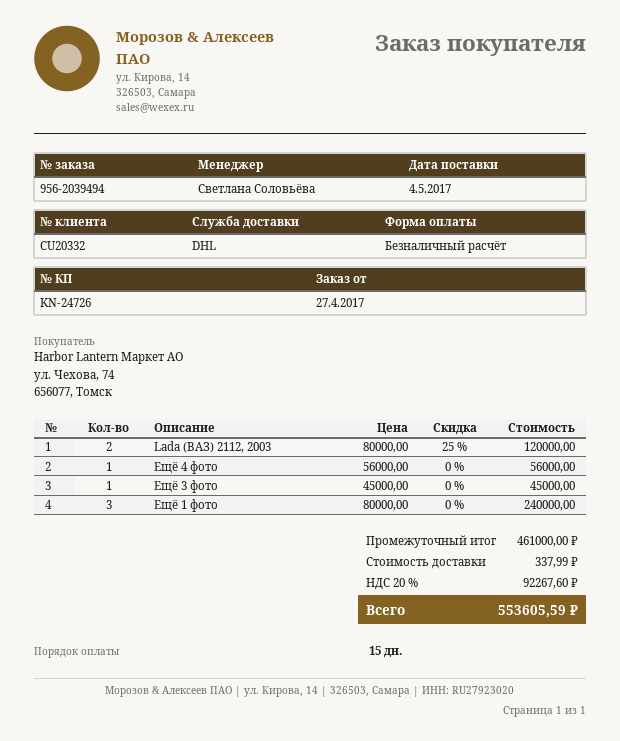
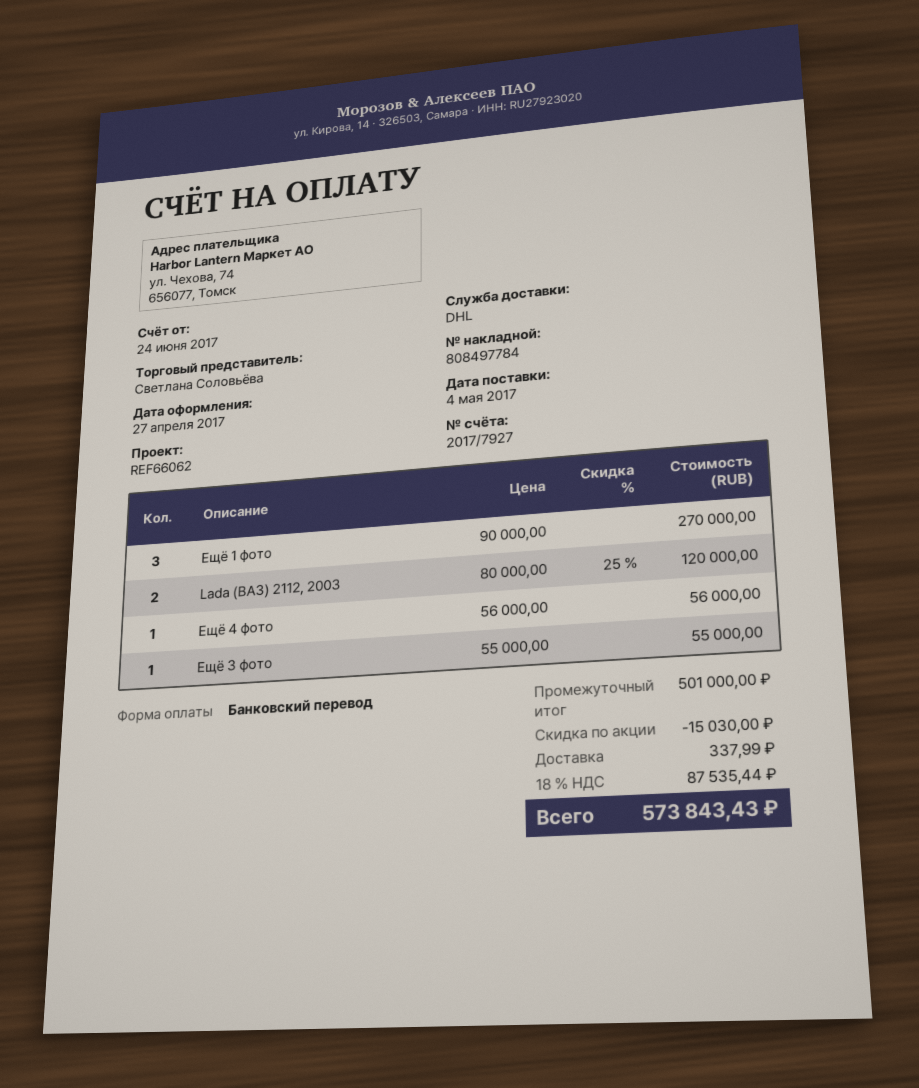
Ещё 3 фото: 1 x 45000.00 = 45000.00 -> 1 x 55000.00 = 55000.00
Ещё 1 фото: 3 x 80000.00 = 240000.00 -> 3 x 90000.00 = 270000.00
subtotal: 461000.00 -> 501000.00
discount: none -> 15030.00
tax: 20% = 92267.60 -> 18% = 87535.44
total: 553605.59 -> 573843.43

